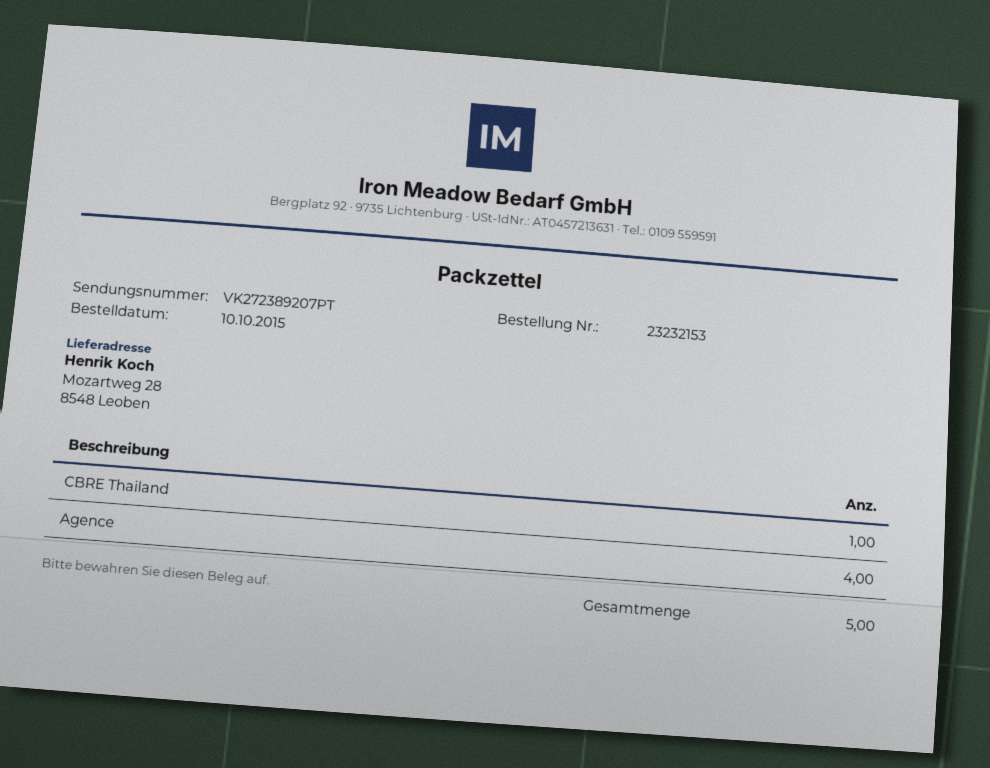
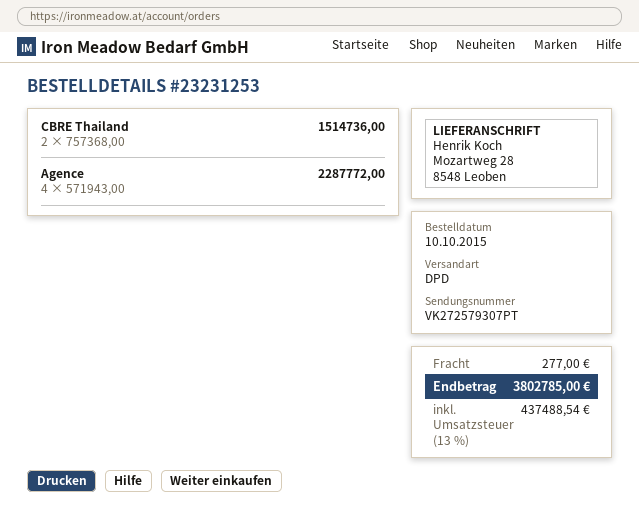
order number: 23232153 -> 23231253
tracking number: VK272389207PT -> VK272579307PT
CBRE Thailand: 1 -> 2

